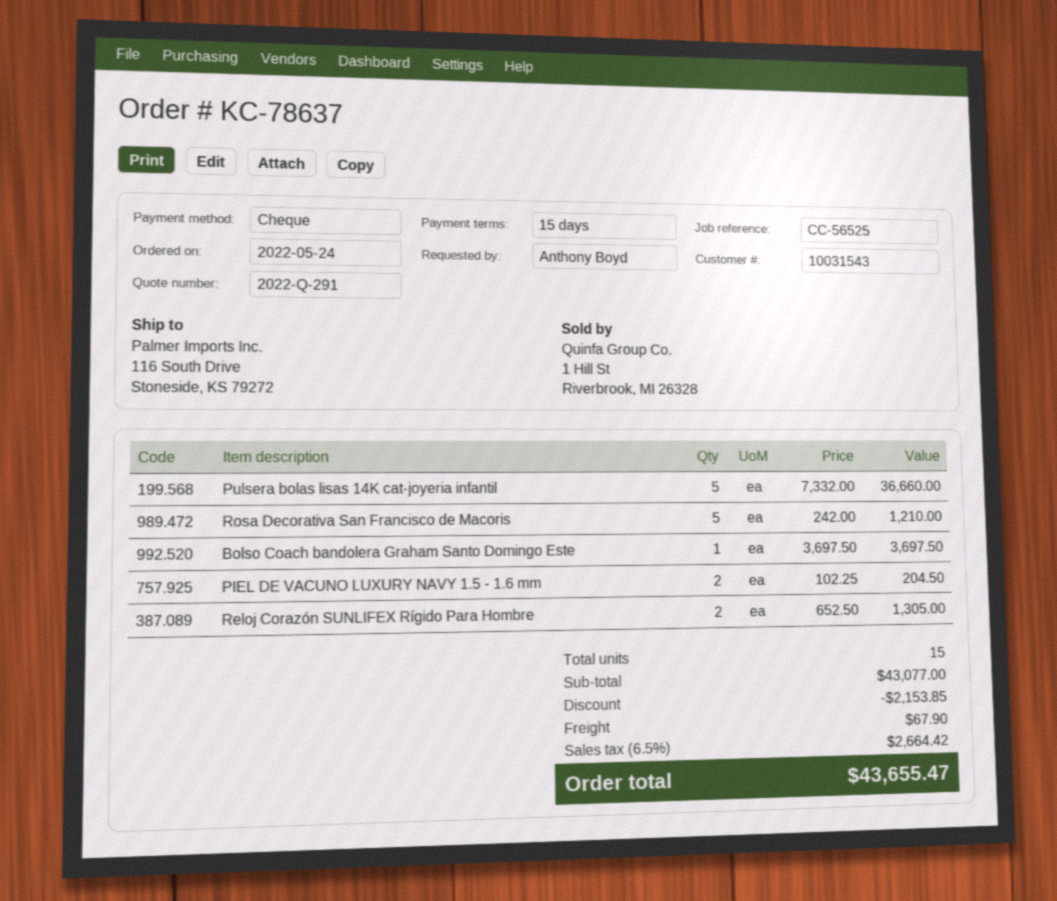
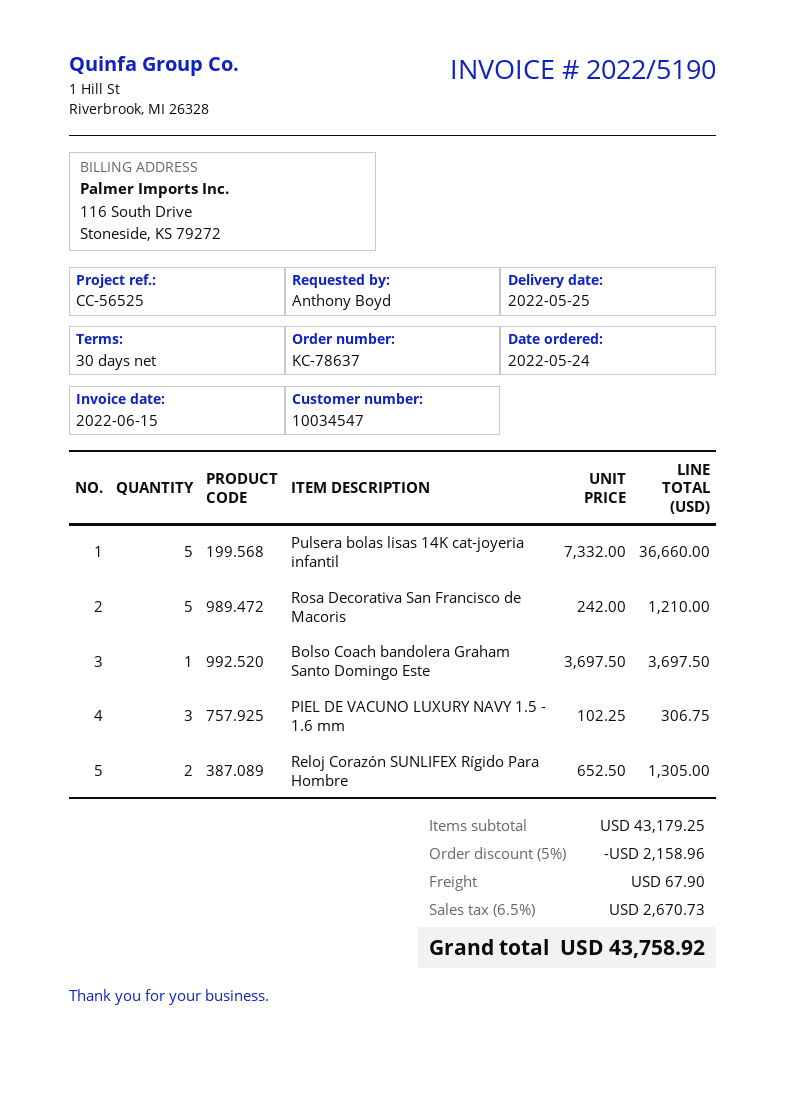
payment terms: 15 days -> 30 days
customer number: 10031543 -> 10034547
PIEL DE VACUNO LUXURY NAVY 1.5 - 1.6 mm: 2 x 102.25 = 204.50 -> 3 x 102.25 = 306.75
subtotal: 43077.00 -> 43179.25
discount: 2153.85 -> 2158.96
tax: 6.5% = 2664.42 -> 6.5% = 2670.73
total: 43655.47 -> 43758.92

